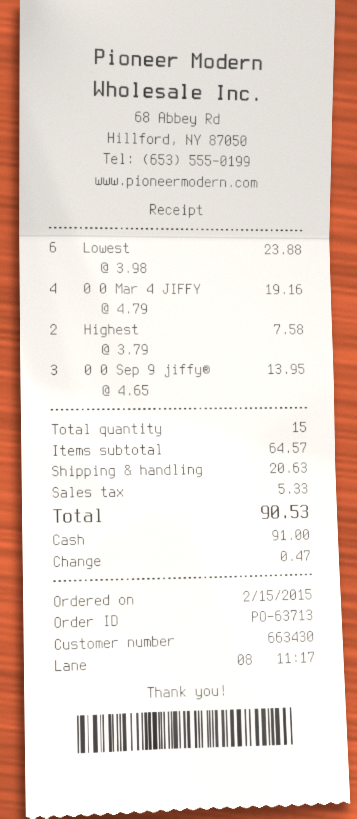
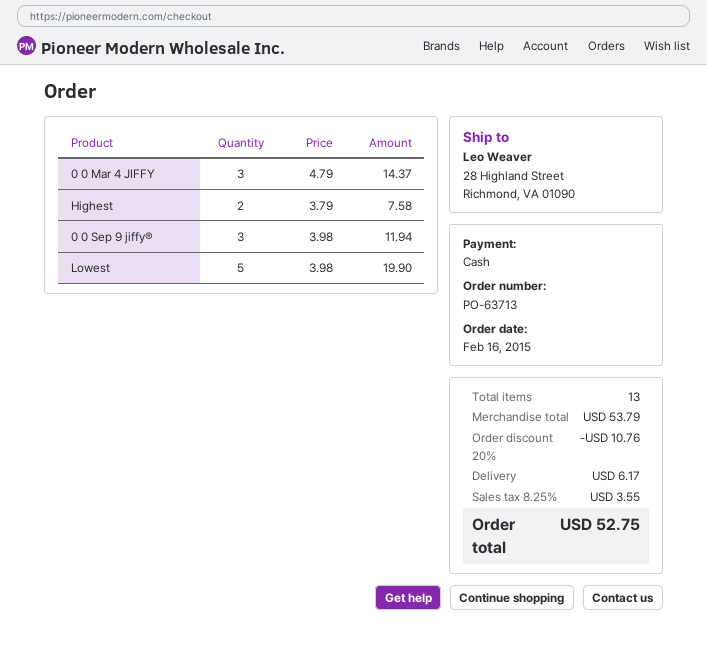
order date: 2015-02-15 -> 2015-02-16
Lowest: 6 x 3.98 = 23.88 -> 5 x 3.98 = 19.90
0 0 Mar 4 JIFFY: 4 x 4.79 = 19.16 -> 3 x 4.79 = 14.37
0 0 Sep 9 jiffy®: 3 x 4.65 = 13.95 -> 3 x 3.98 = 11.94
total quantity: 15 -> 13
subtotal: 64.57 -> 53.79
discount: none -> 20% = 10.76
shipping: 20.63 -> 6.17
tax: 5.33 -> 3.55
total: 90.53 -> 52.75

